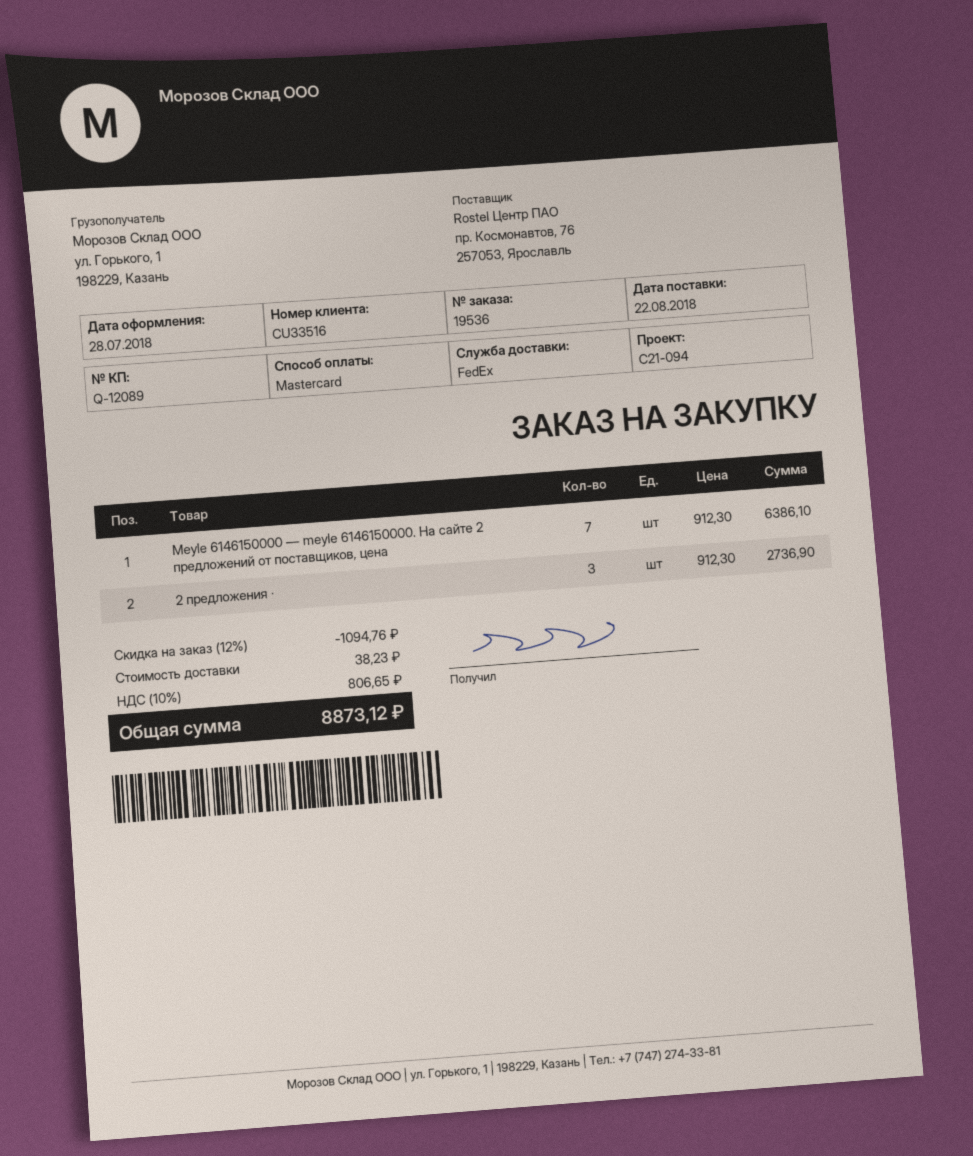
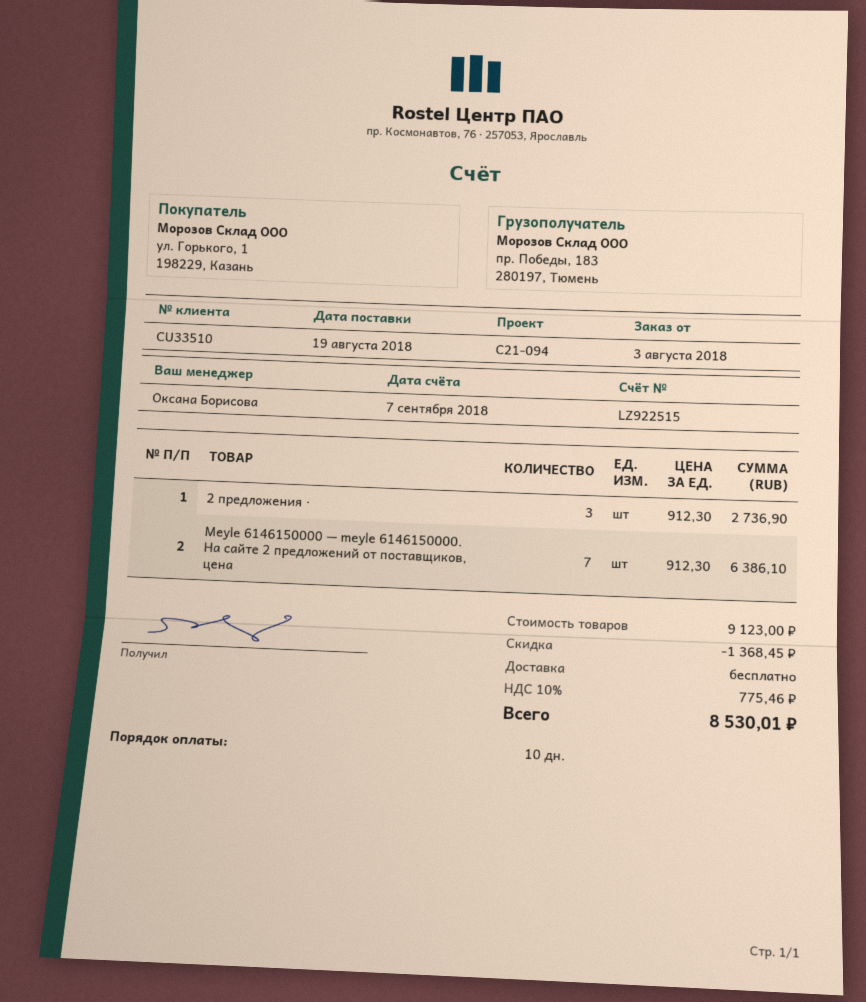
order date: 2018-07-28 -> 2018-08-03
delivery date: 2018-08-22 -> 2018-08-19
customer number: CU33516 -> CU33510
ship to: ул. Горького, 1, 198229, Казань -> пр. Победы, 183, 280197, Тюмень
discount: 1094.76 -> 1368.45
shipping: 38.23 -> 0.00
tax: 10% = 806.65 -> 10% = 775.46
total: 8873.12 -> 8530.01

